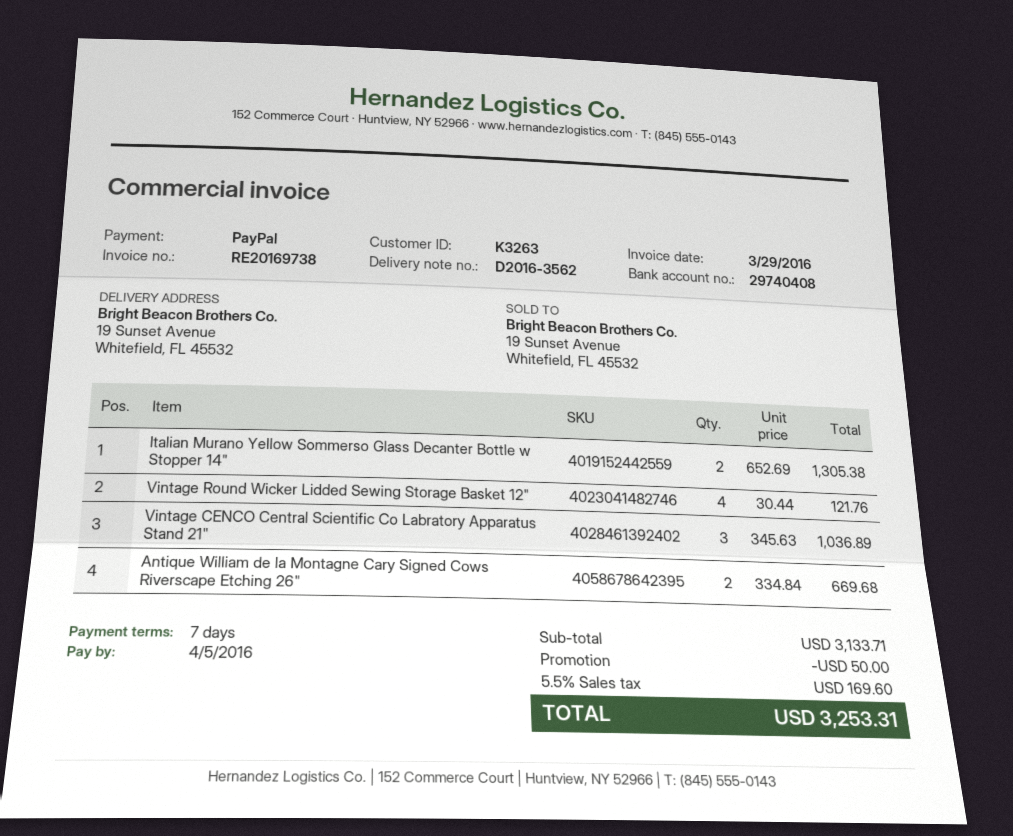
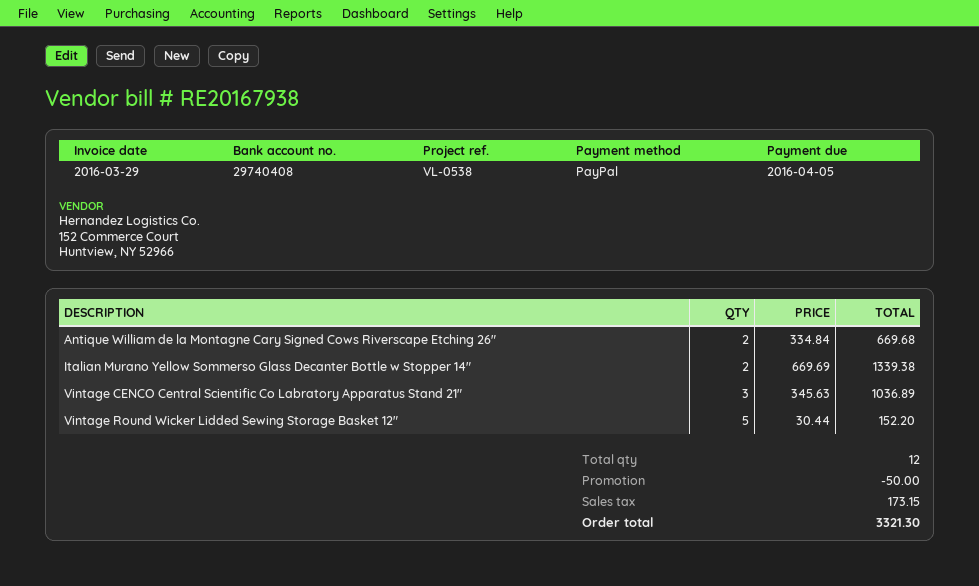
invoice number: RE20169738 -> RE20167938
Italian Murano Yellow Sommerso Glass Decanter Bottle w Stopper 14": 2 x 652.69 = 1305.38 -> 2 x 669.69 = 1339.38
Vintage Round Wicker Lidded Sewing Storage Basket 12": 4 x 30.44 = 121.76 -> 5 x 30.44 = 152.20
tax: 169.60 -> 173.15
total: 3253.31 -> 3321.30

